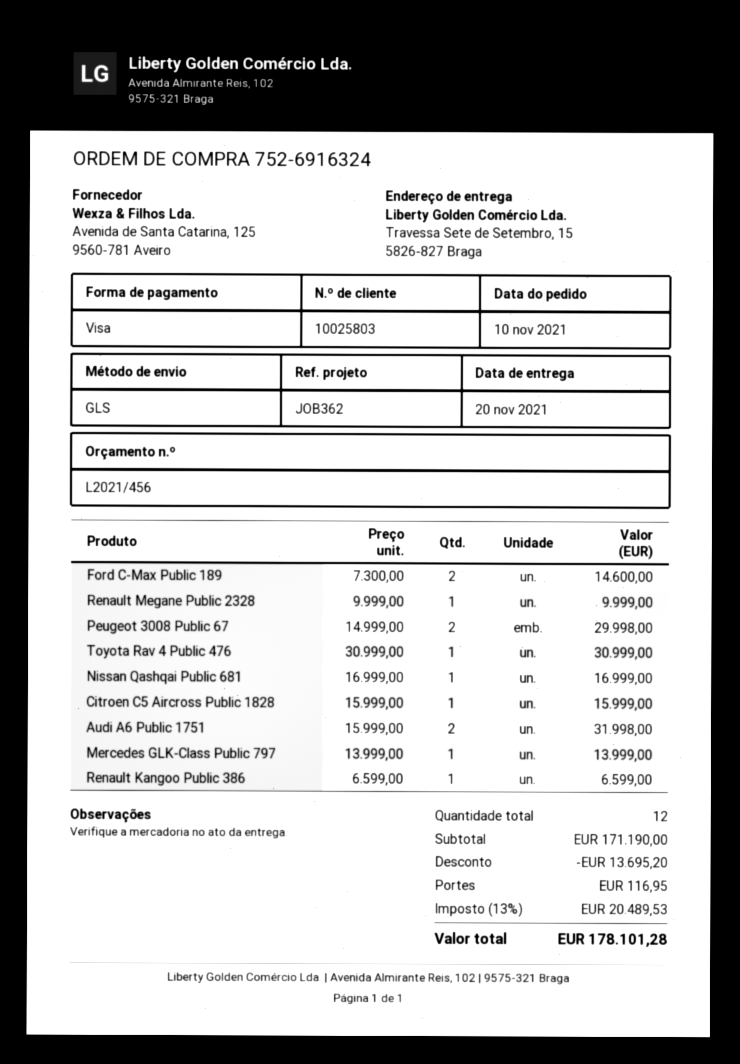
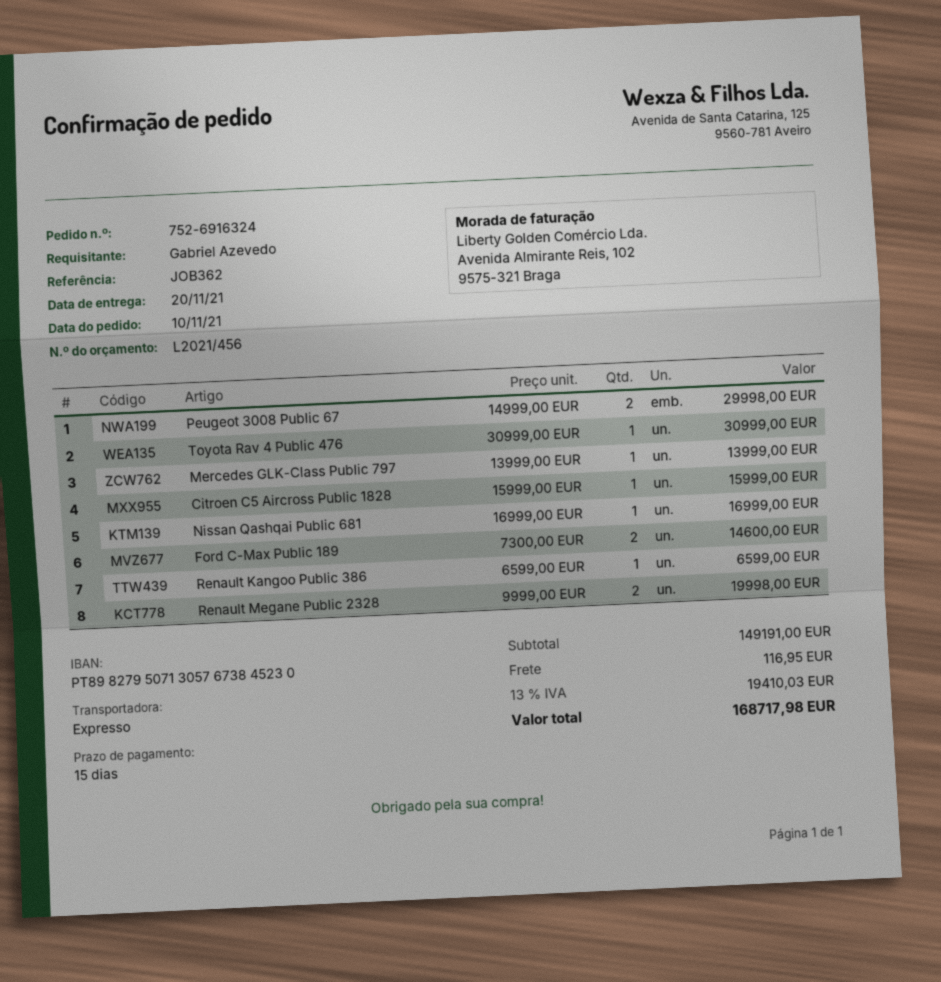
shipping method: GLS -> express
Renault Megane Public 2328: 1 x 9999.00 = 9999.00 -> 2 x 9999.00 = 19998.00
Audi A6 Public 1751: 2 x 15999.00 = 31998.00 -> none
subtotal: 171190.00 -> 149191.00
discount: 13695.20 -> none
tax: 13% = 20489.53 -> 13% = 19410.03
total: 178101.28 -> 168717.98

